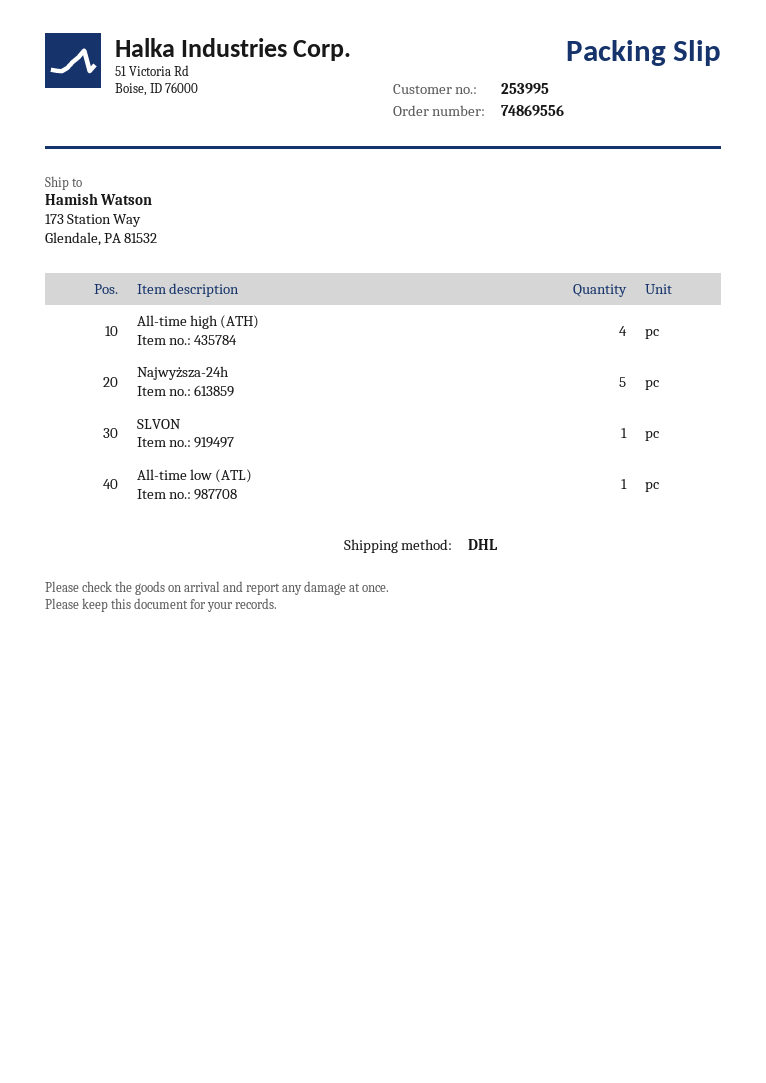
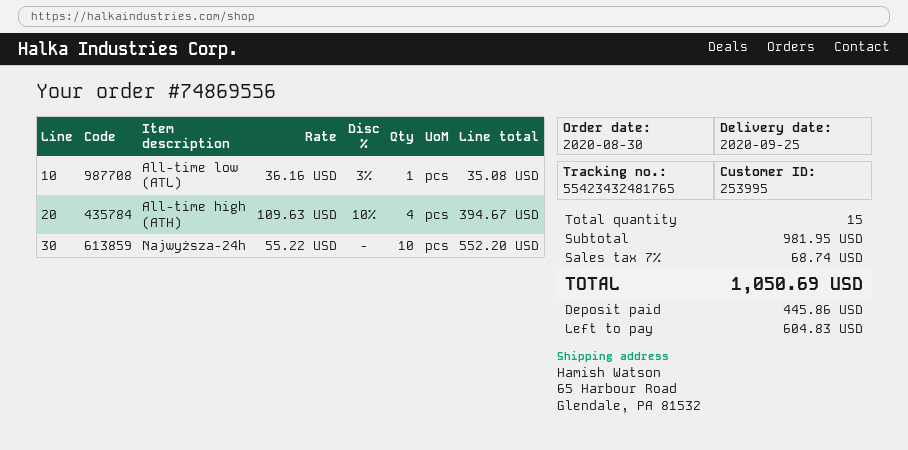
ship to: 173 Station Way, Glendale, PA 81532 -> 65 Harbour Road, Glendale, PA 81532
Najwyższa-24h: 5 -> 10
SLVON: 1 -> none

